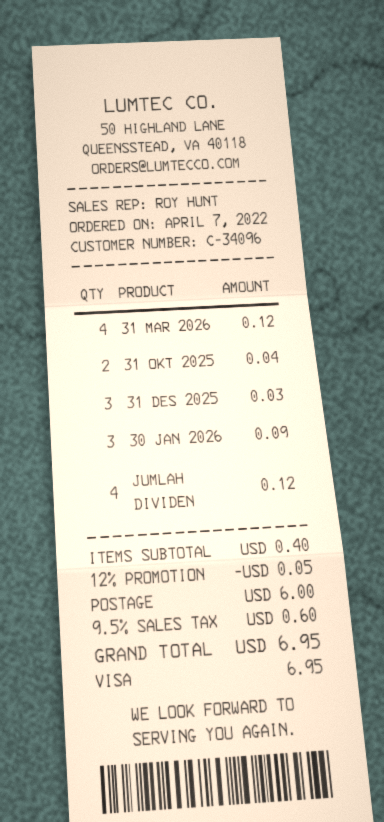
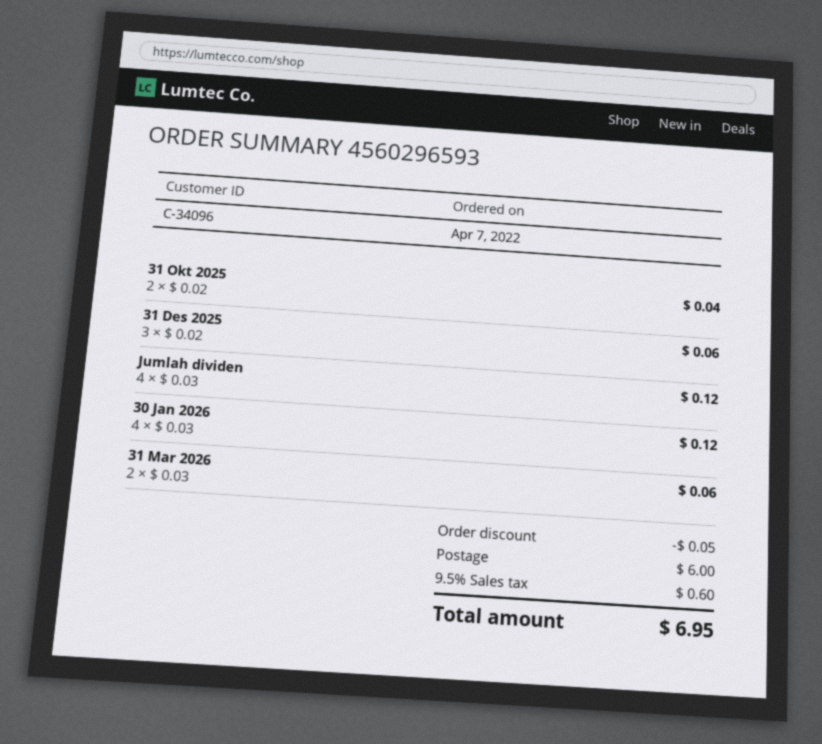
31 MAR 2026: 4 for 0.12 -> 2 for 0.06
31 DES 2025: 3 for 0.03 -> 3 for 0.06
30 JAN 2026: 3 for 0.09 -> 4 for 0.12

